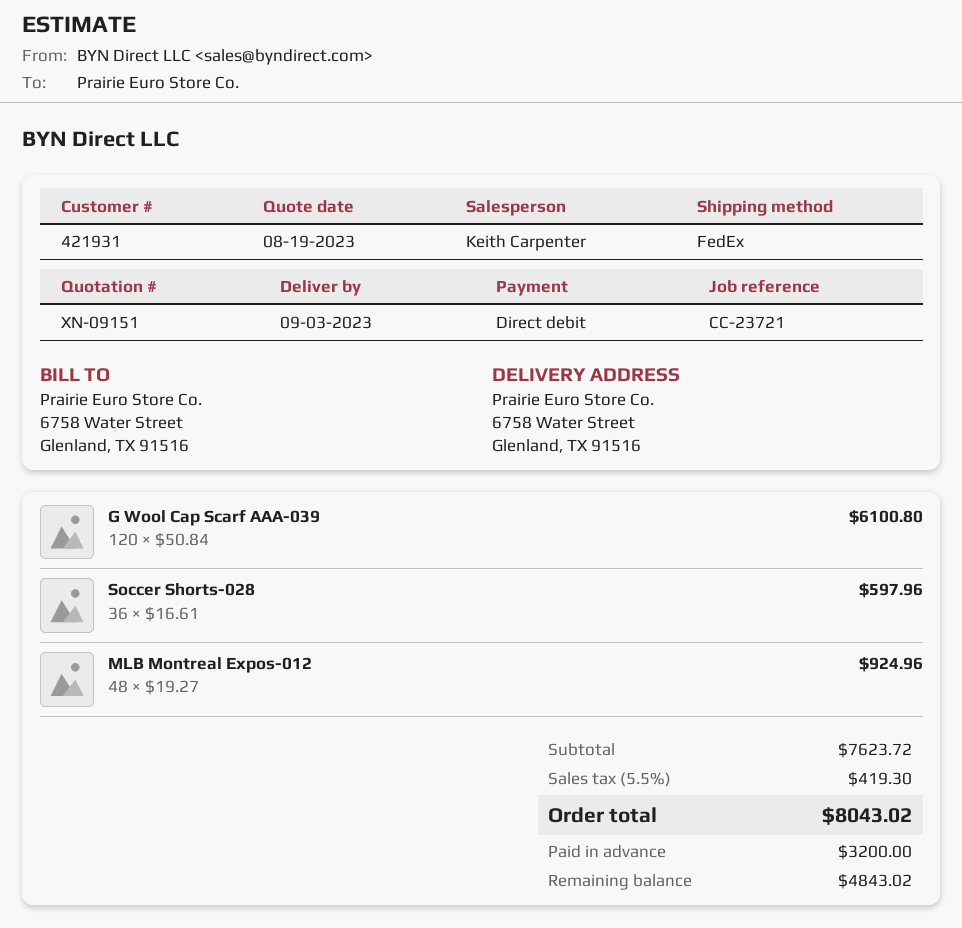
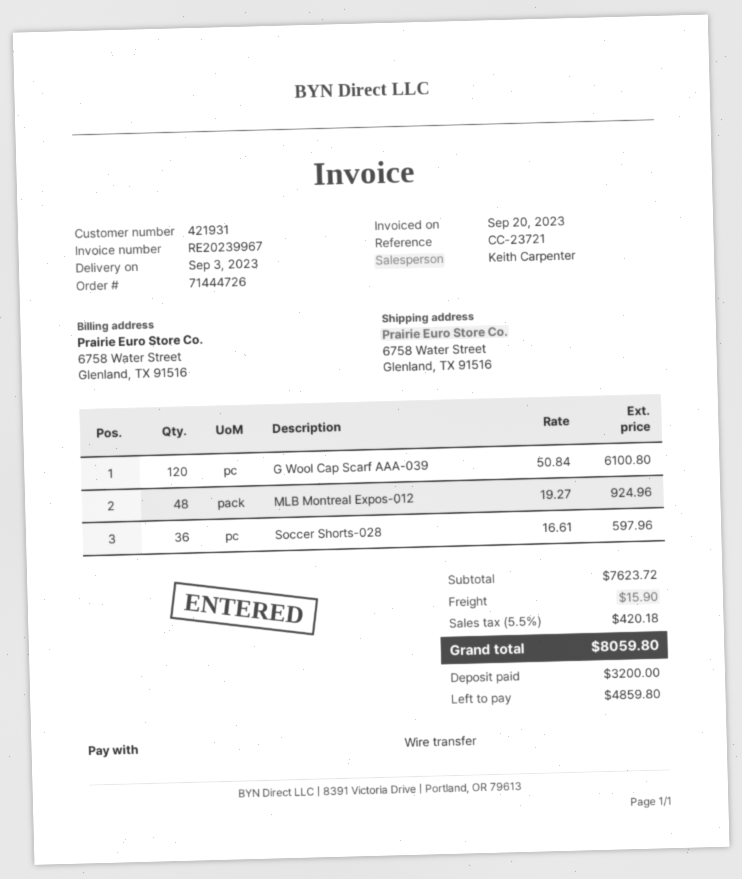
payment method: direct debit -> bank transfer
shipping: none -> 15.90
tax: 5.5% = 419.30 -> 5.5% = 420.18
total: 8043.02 -> 8059.80
balance: 4843.02 -> 4859.80

